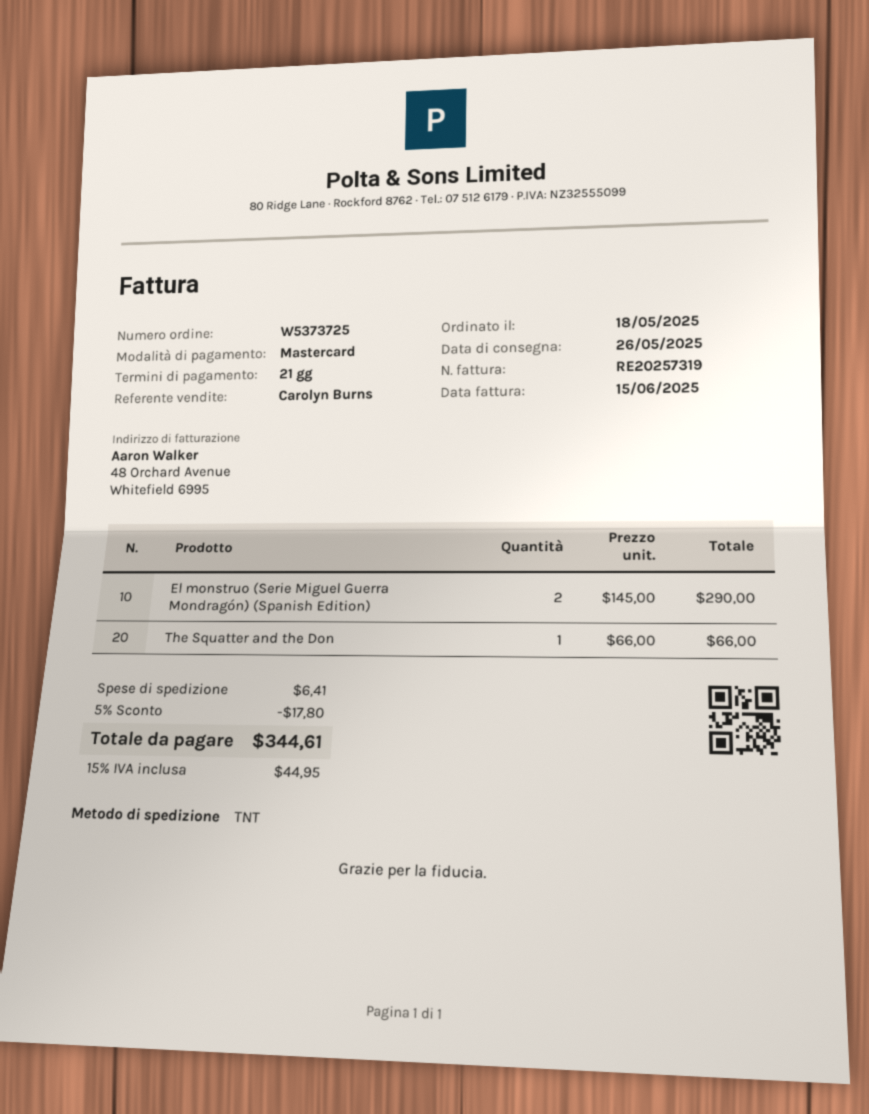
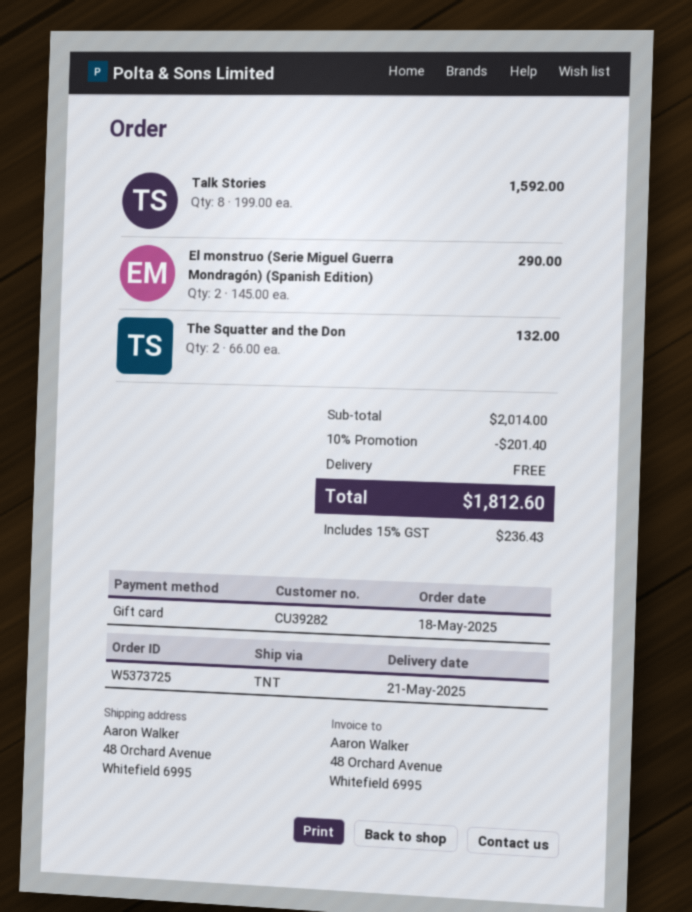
delivery date: 2025-05-26 -> 2025-05-21
payment method: Mastercard -> gift card
The Squatter and the Don: 1 x 66.00 = 66.00 -> 2 x 66.00 = 132.00
Talk Stories: none -> 8 x 199.00 = 1592.00
discount: 5% = 17.80 -> 10% = 201.40
shipping: 6.41 -> 0.00
tax: 15% = 44.95 -> 15% = 236.43
total: 344.61 -> 1812.60

